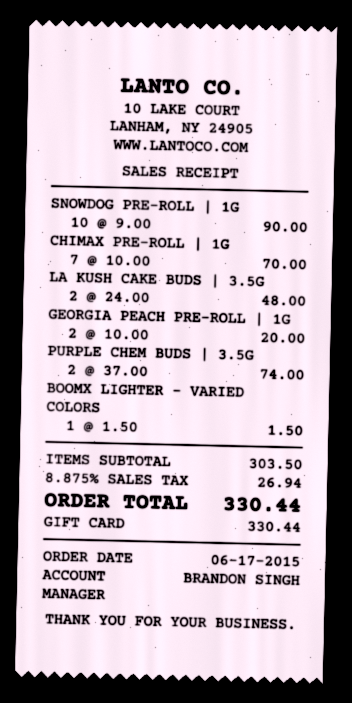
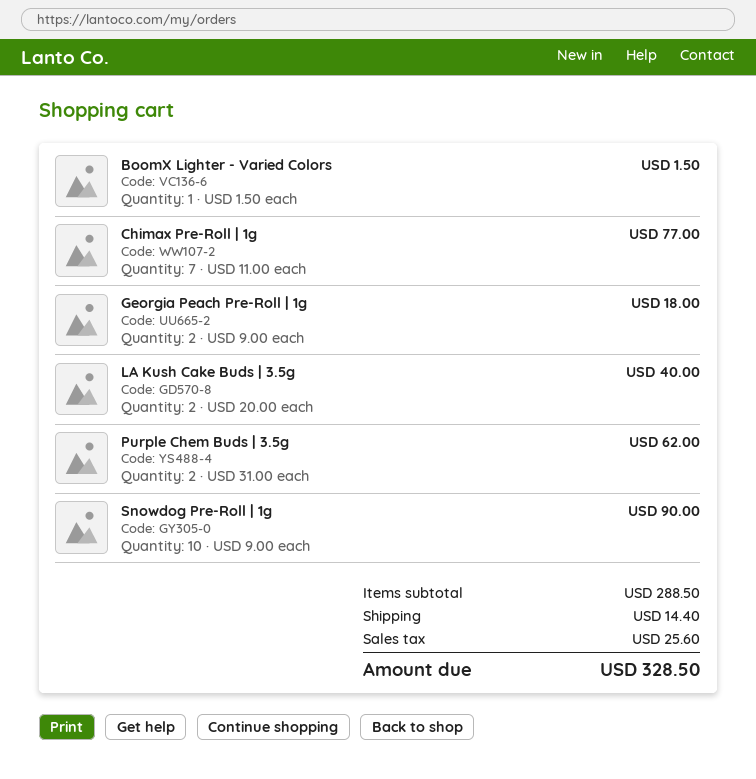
CHIMAX PRE-ROLL | 1G: 7 x 10.00 = 70.00 -> 7 x 11.00 = 77.00
LA KUSH CAKE BUDS | 3.5G: 2 x 24.00 = 48.00 -> 2 x 20.00 = 40.00
GEORGIA PEACH PRE-ROLL | 1G: 2 x 10.00 = 20.00 -> 2 x 9.00 = 18.00
PURPLE CHEM BUDS | 3.5G: 2 x 37.00 = 74.00 -> 2 x 31.00 = 62.00
subtotal: 303.50 -> 288.50
shipping: none -> 14.40
tax: 26.94 -> 25.60
total: 330.44 -> 328.50

